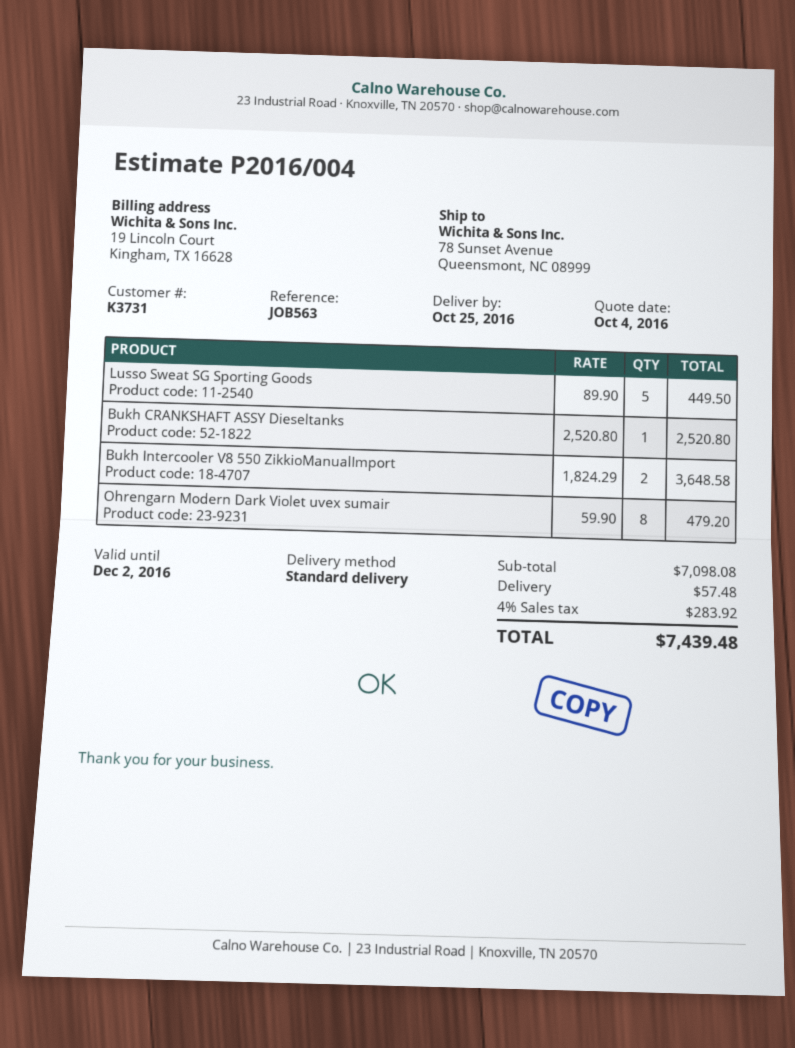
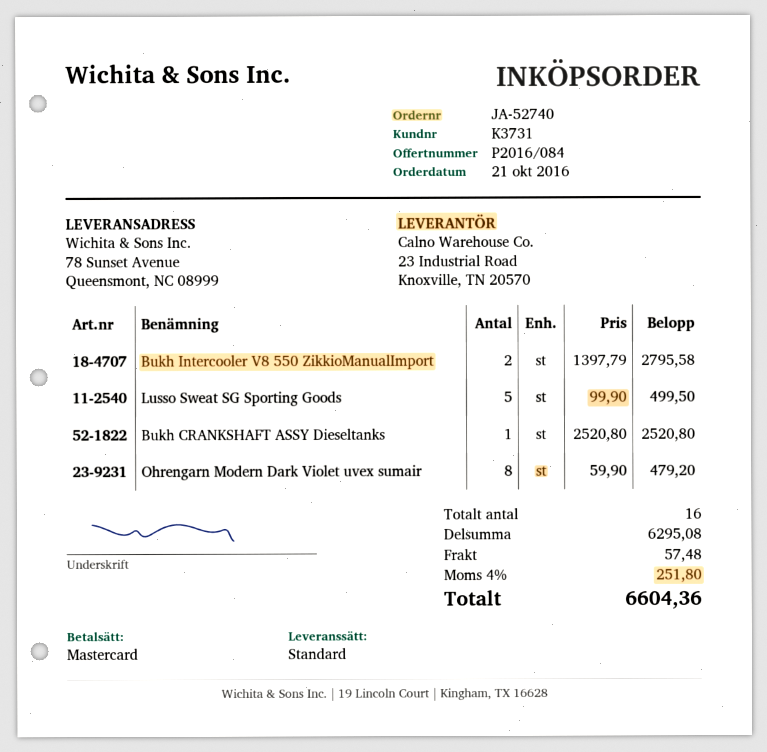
quote number: P2016/004 -> P2016/084
Lusso Sweat SG Sporting Goods: 5 x 89.90 = 449.50 -> 5 x 99.90 = 499.50
Bukh Intercooler V8 550 ZikkioManualImport: 2 x 1824.29 = 3648.58 -> 2 x 1397.79 = 2795.58
subtotal: 7098.08 -> 6295.08
tax: 4% = 283.92 -> 4% = 251.80
total: 7439.48 -> 6604.36

